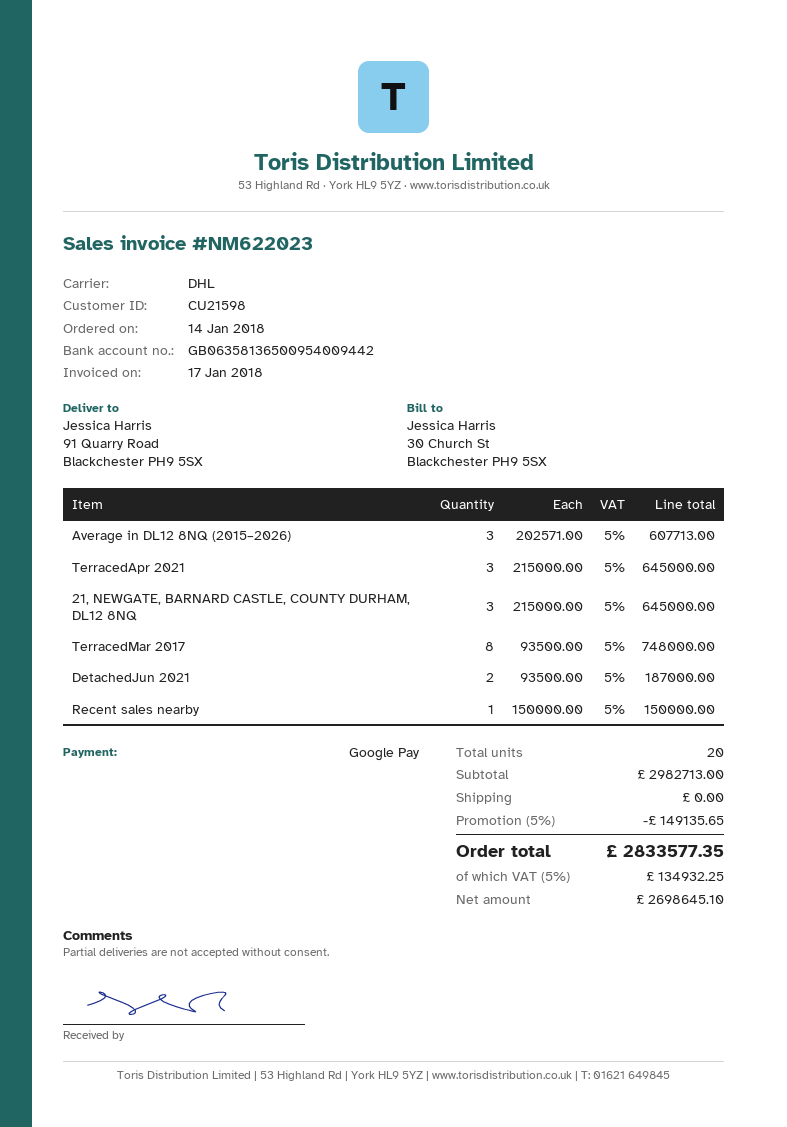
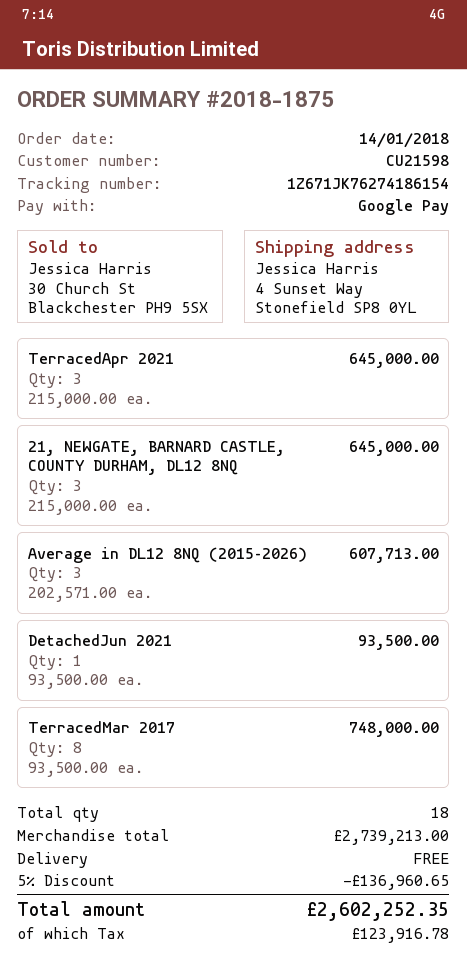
ship to: 91 Quarry Road, Blackchester PH9 5SX -> 4 Sunset Way, Stonefield SP8 0YL
DetachedJun 2021: 2 x 93500.00 = 187000.00 -> 1 x 93500.00 = 93500.00
Recent sales nearby: 1 x 150000.00 = 150000.00 -> none
total quantity: 20 -> 18
subtotal: 2982713.00 -> 2739213.00
discount: 5% = 149135.65 -> 5% = 136960.65
tax: 134932.25 -> 123916.78
total: 2833577.35 -> 2602252.35

